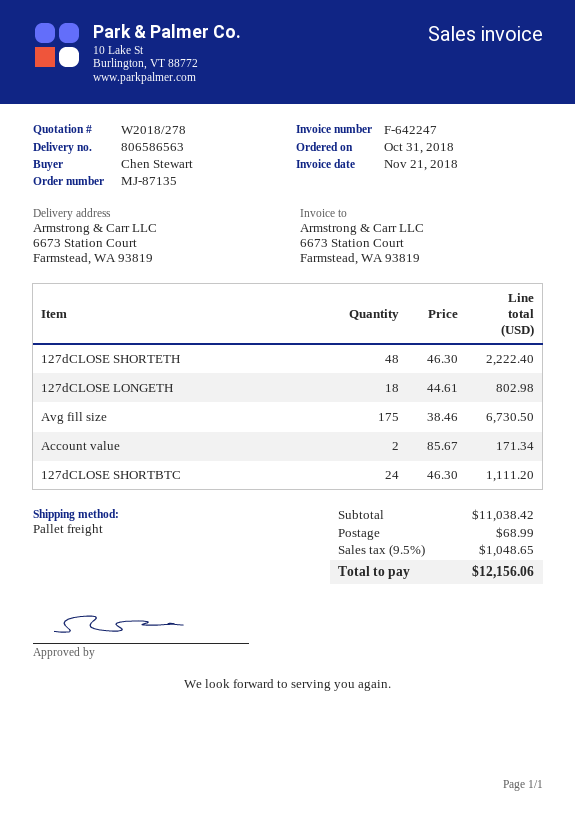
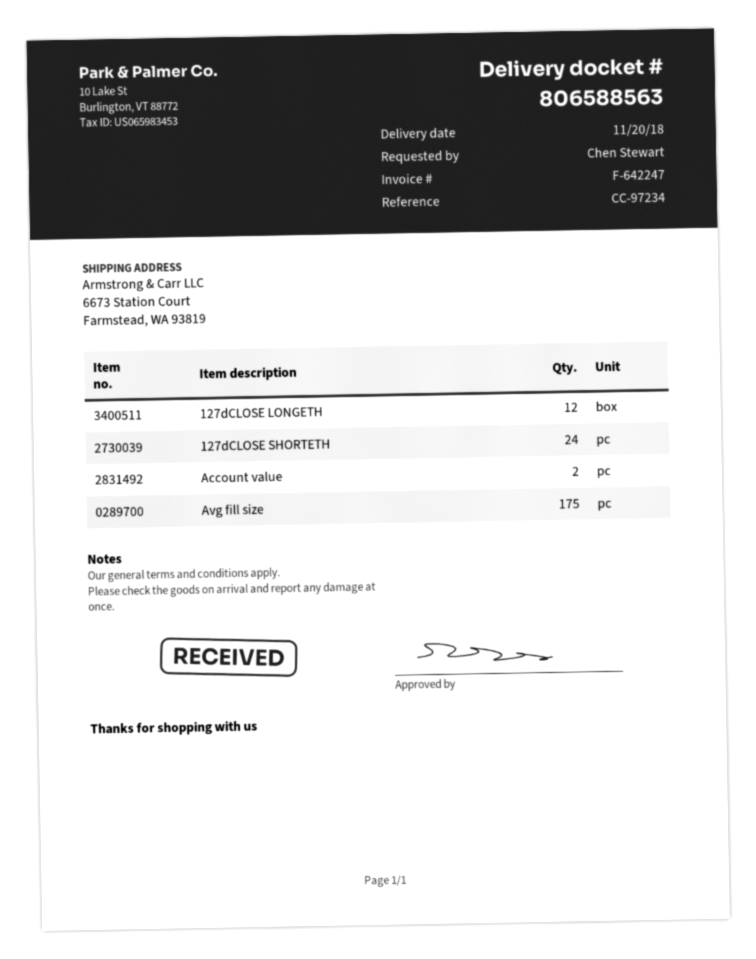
delivery note number: 806586563 -> 806588563
127dCLOSE SHORTETH: 48 -> 24
127dCLOSE LONGETH: 18 -> 12
127dCLOSE SHORTBTC: 24 -> none

